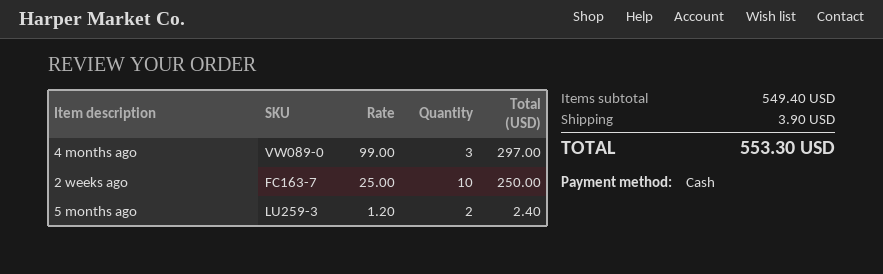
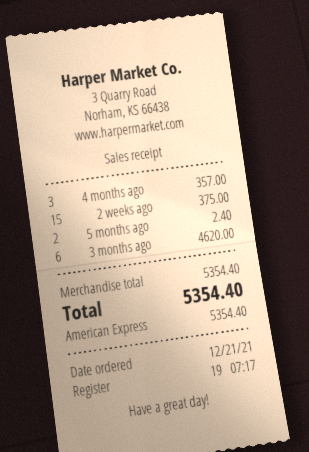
payment method: cash -> American Express
4 months ago: 3 for 297.00 -> 3 for 357.00
2 weeks ago: 10 for 250.00 -> 15 for 375.00
3 months ago: none -> 6 for 4620.00
subtotal: 549.40 -> 5354.40
shipping: 3.90 -> none
total: 553.30 -> 5354.40

